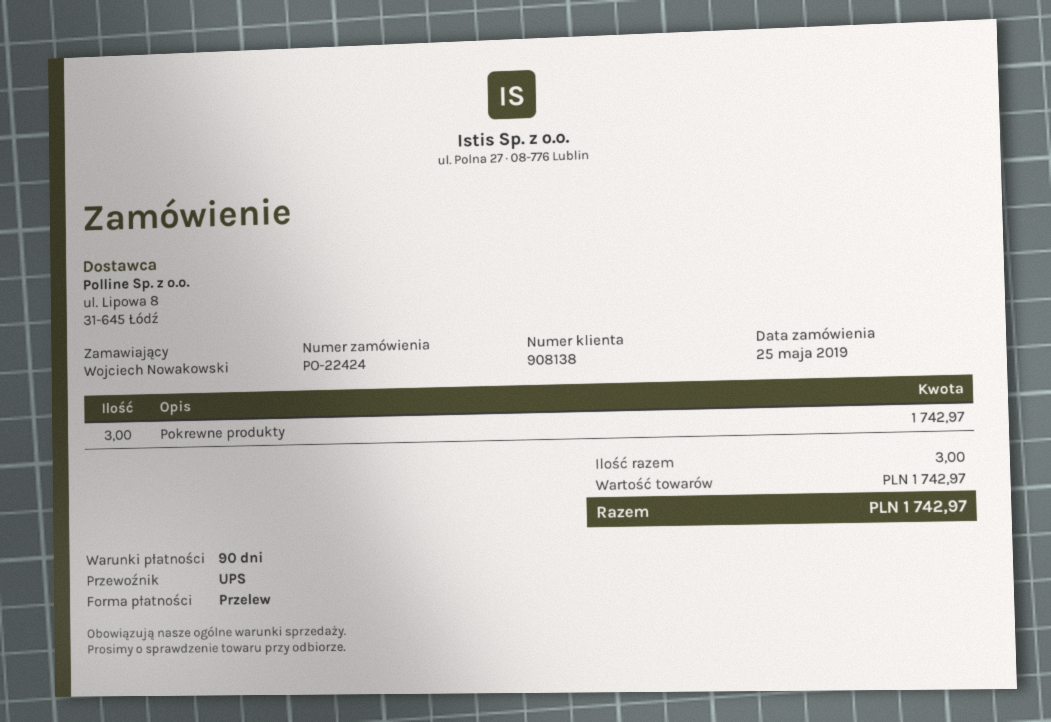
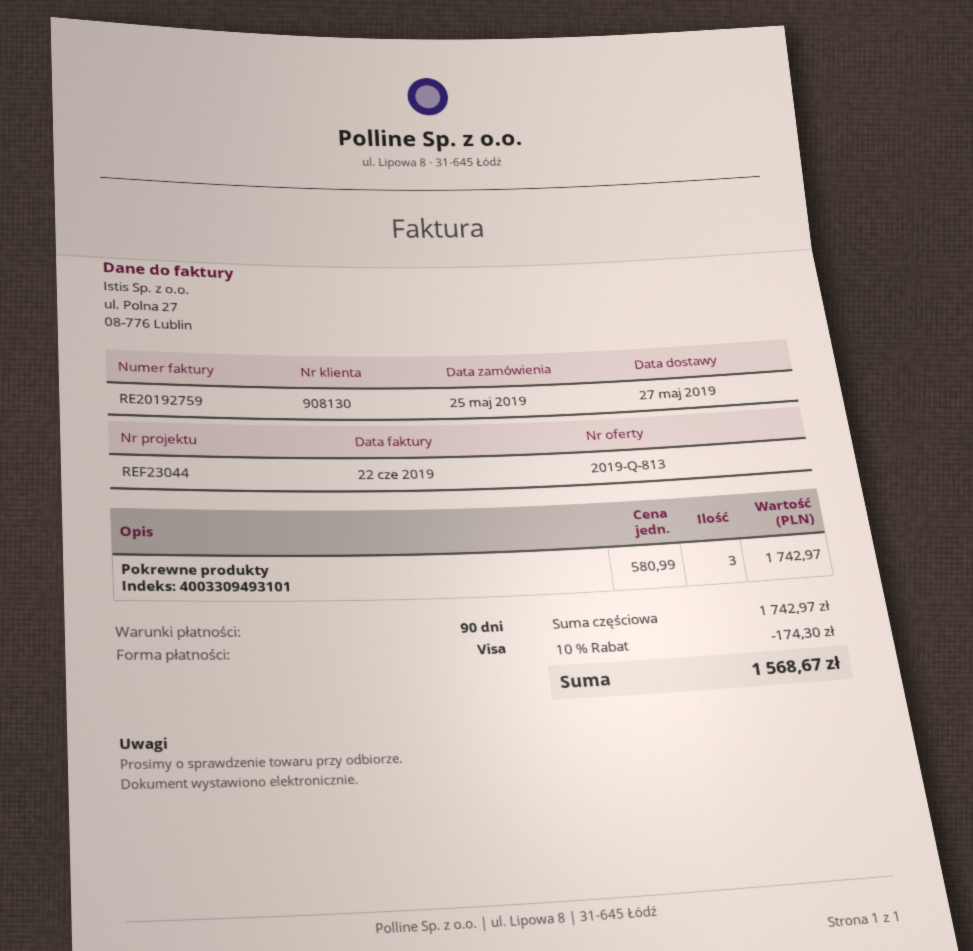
customer number: 908138 -> 908130
payment method: bank transfer -> Visa
discount: none -> 10% = 174.30
total: 1742.97 -> 1568.67

